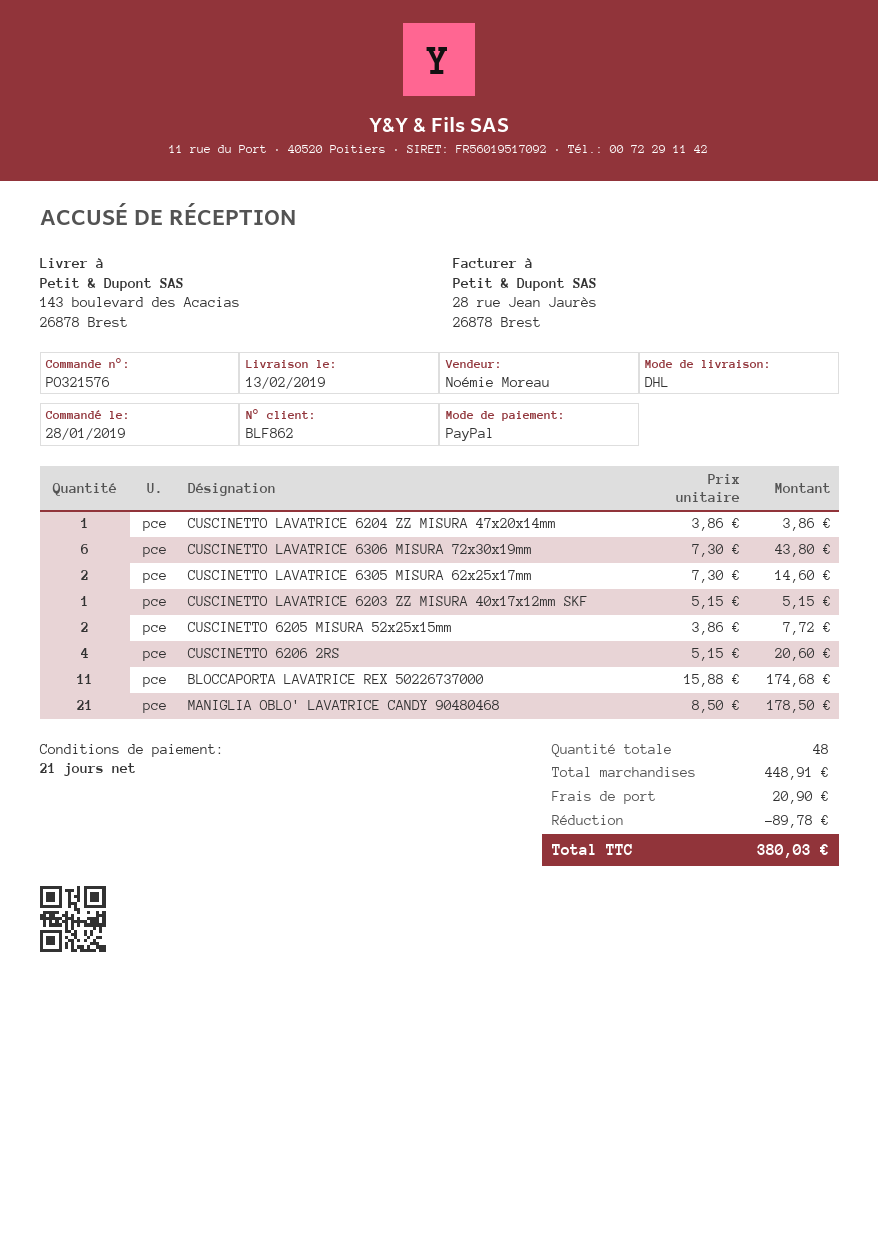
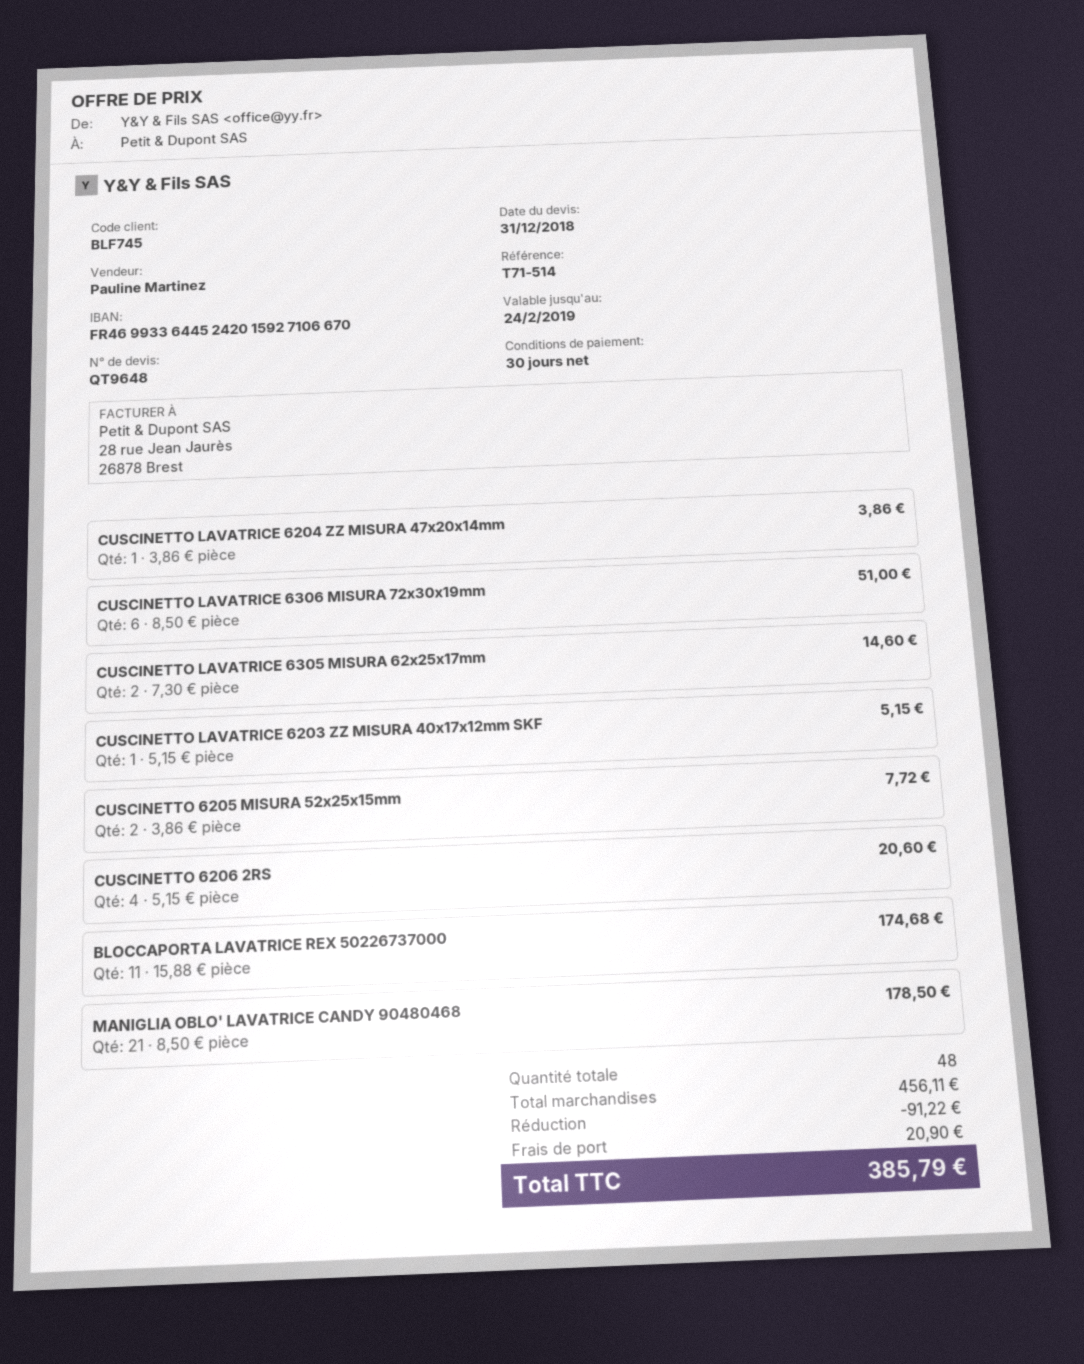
payment terms: 21 days -> 30 days
customer number: BLF862 -> BLF745
sales rep: Noémie Moreau -> Pauline Martinez
CUSCINETTO LAVATRICE 6306 MISURA 72x30x19mm: 6 x 7.30 = 43.80 -> 6 x 8.50 = 51.00
subtotal: 448.91 -> 456.11
discount: 89.78 -> 91.22
total: 380.03 -> 385.79

